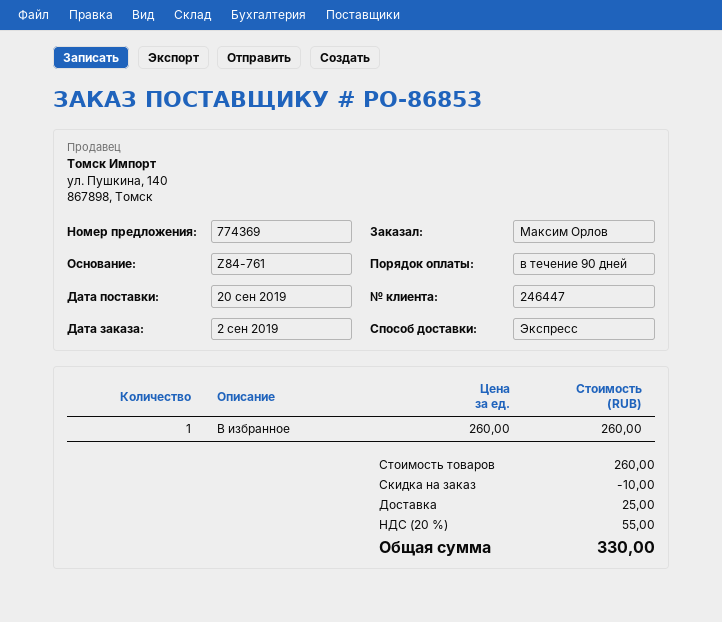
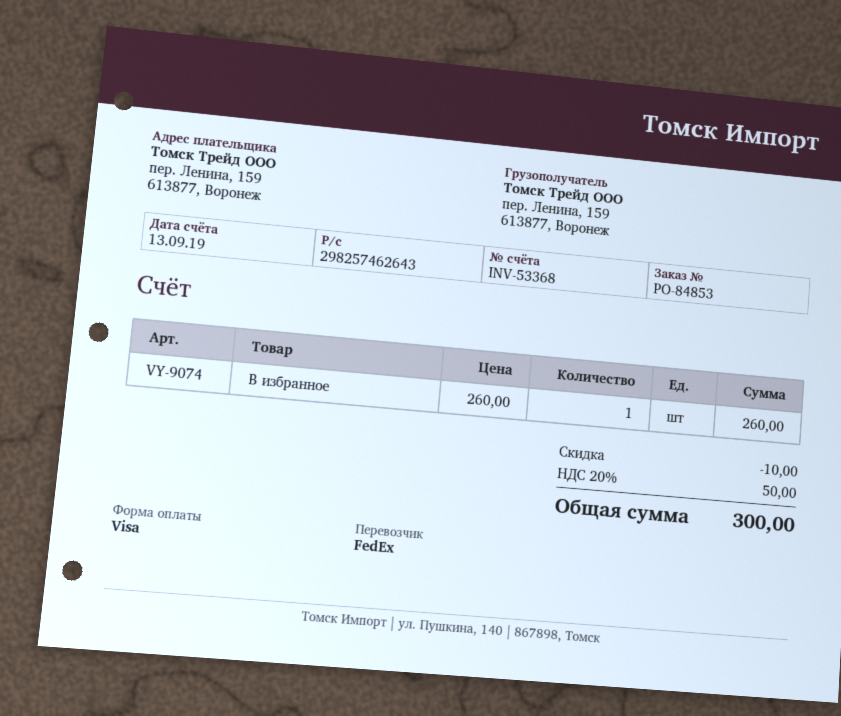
order number: PO-86853 -> PO-84853
shipping method: express -> FedEx
shipping: 25.00 -> none
tax: 20% = 55.00 -> 20% = 50.00
total: 330.00 -> 300.00

